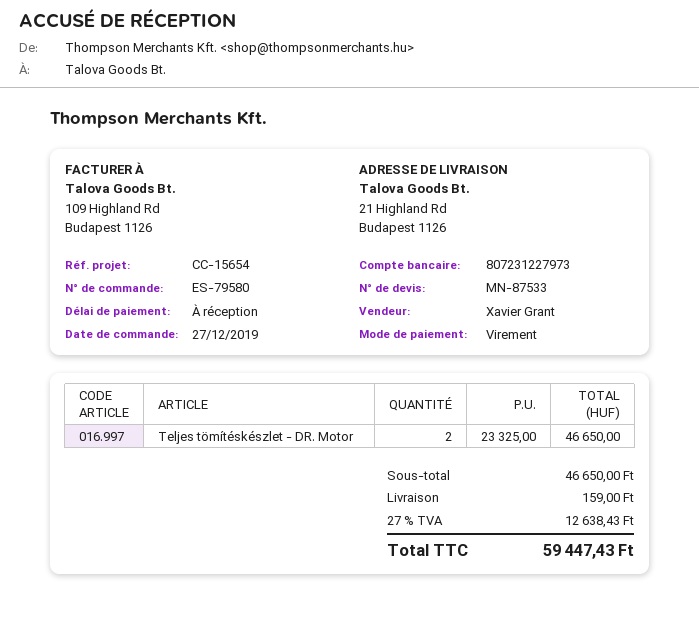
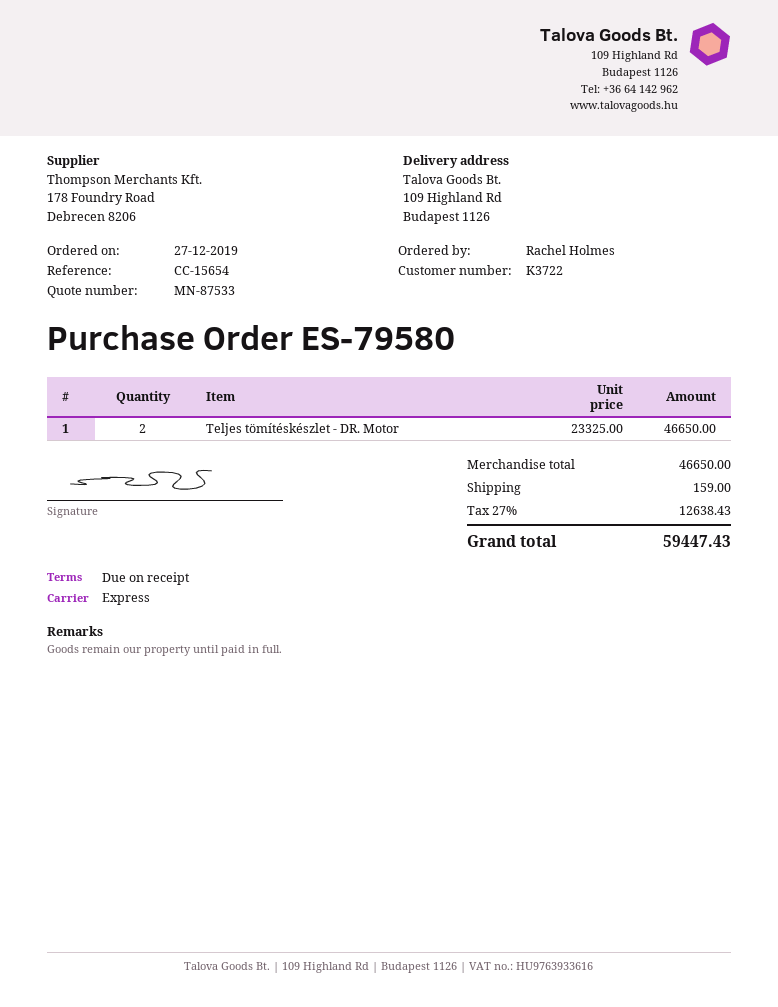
ship to: 21 Highland Rd, Budapest 1126 -> 109 Highland Rd, Budapest 1126

